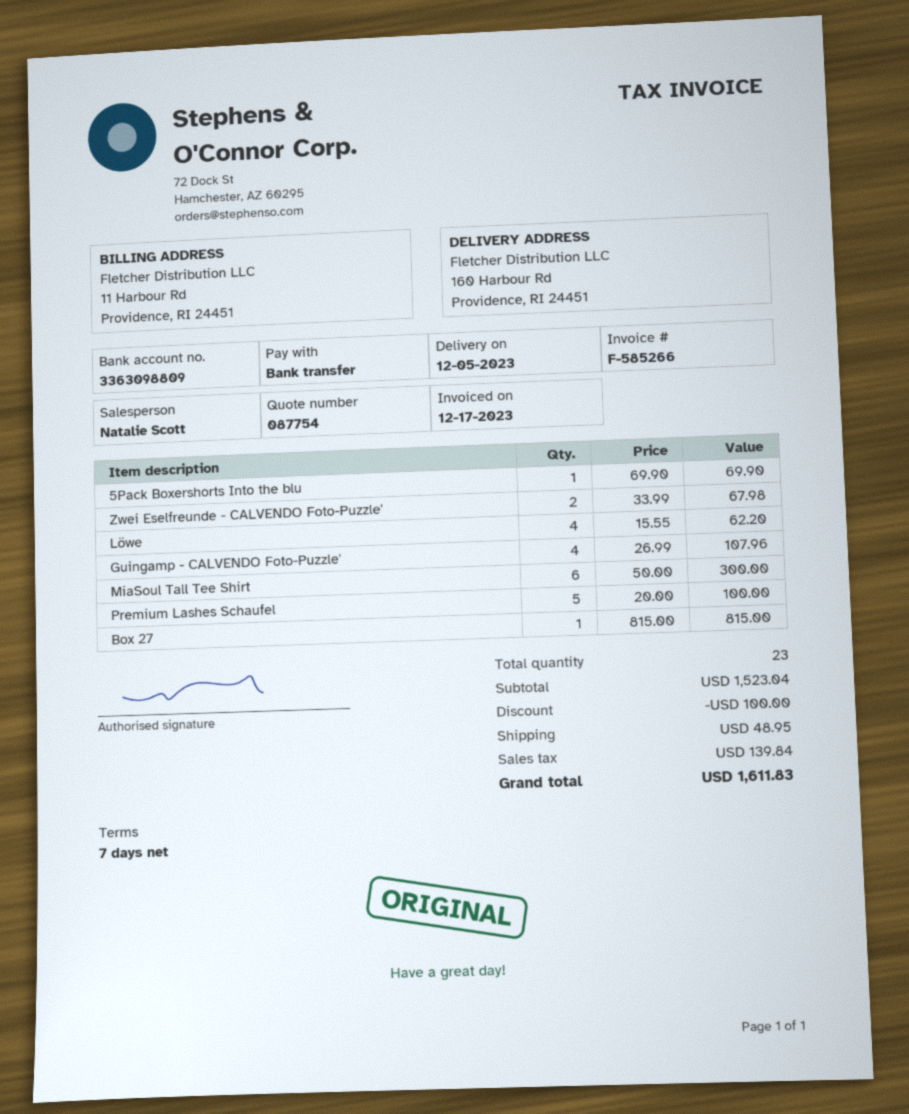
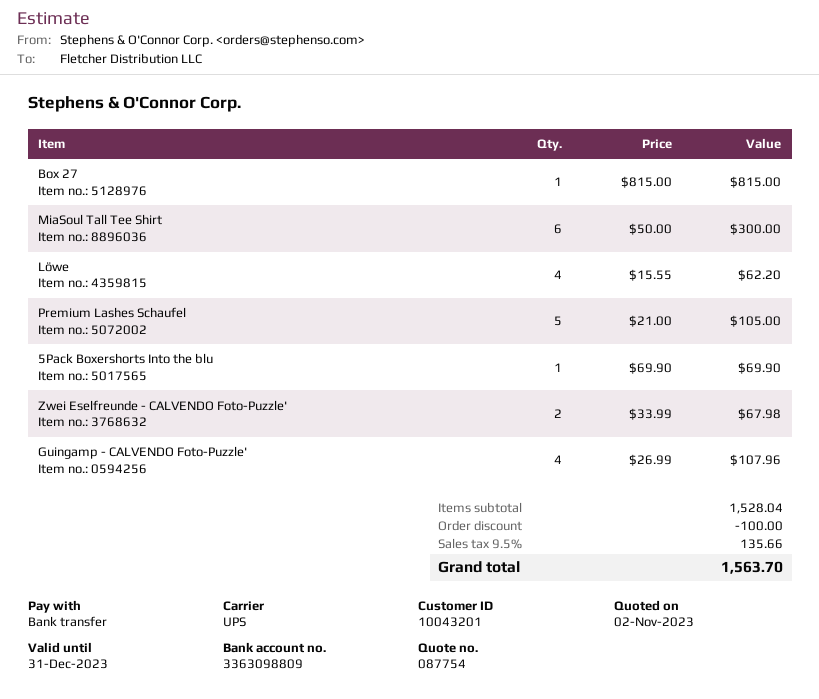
Premium Lashes Schaufel: 5 x 20.00 = 100.00 -> 5 x 21.00 = 105.00
subtotal: 1523.04 -> 1528.04
shipping: 48.95 -> none
tax: 139.84 -> 135.66
total: 1611.83 -> 1563.70

